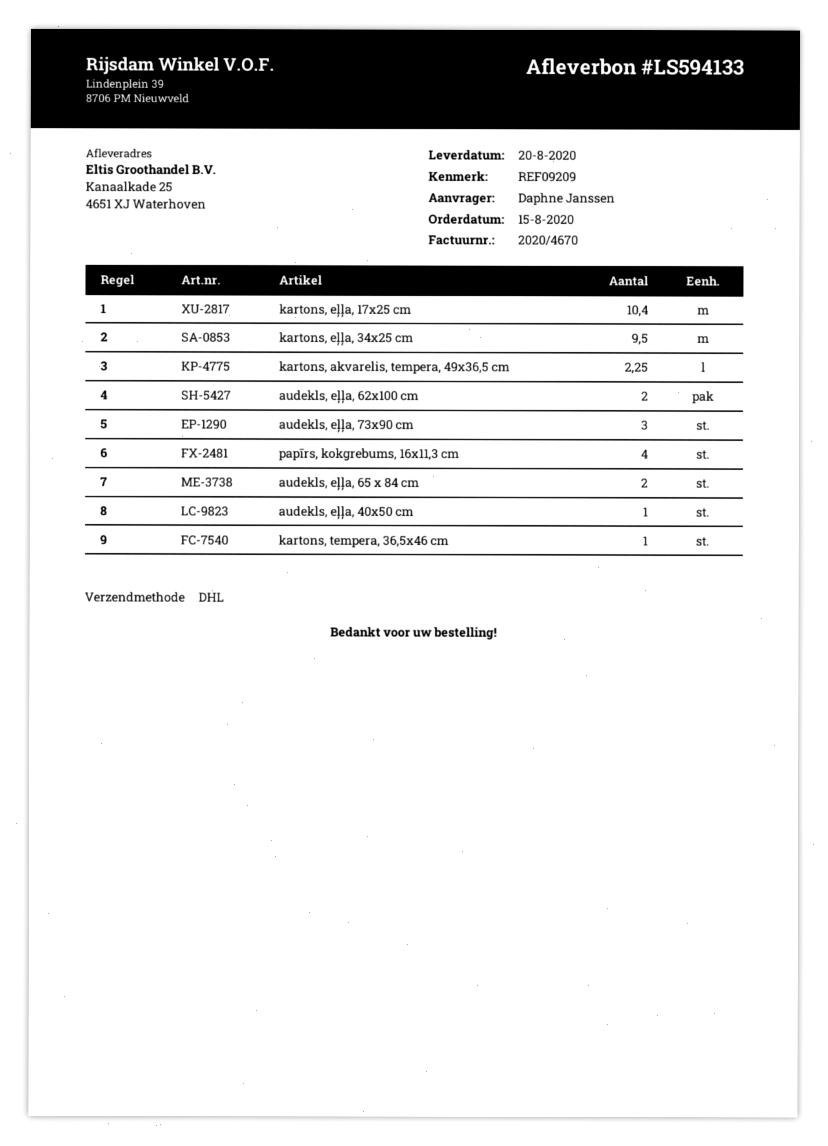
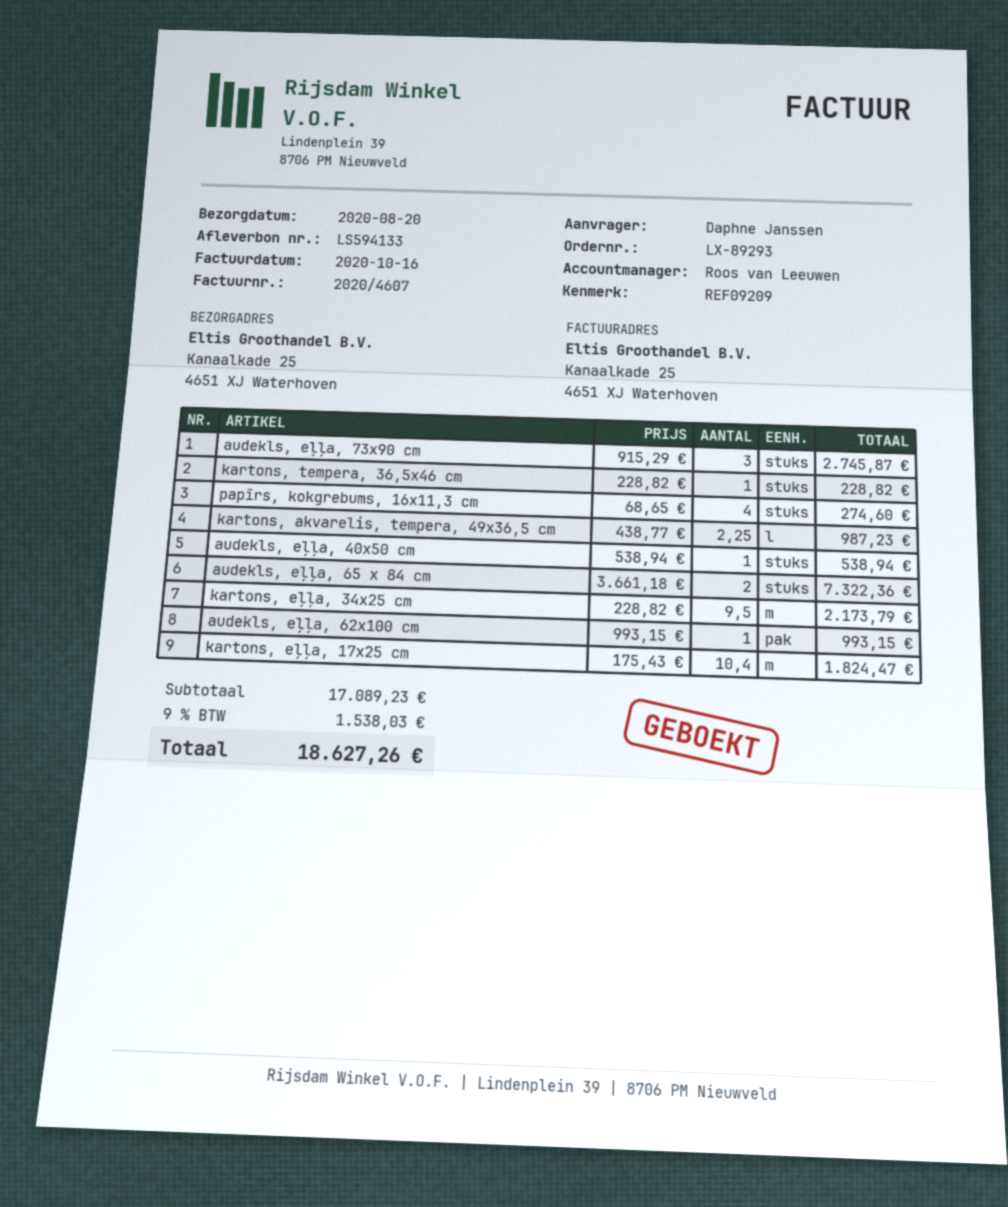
invoice number: 2020/4670 -> 2020/4607
audekls, eļļa, 62x100 cm: 2 -> 1

